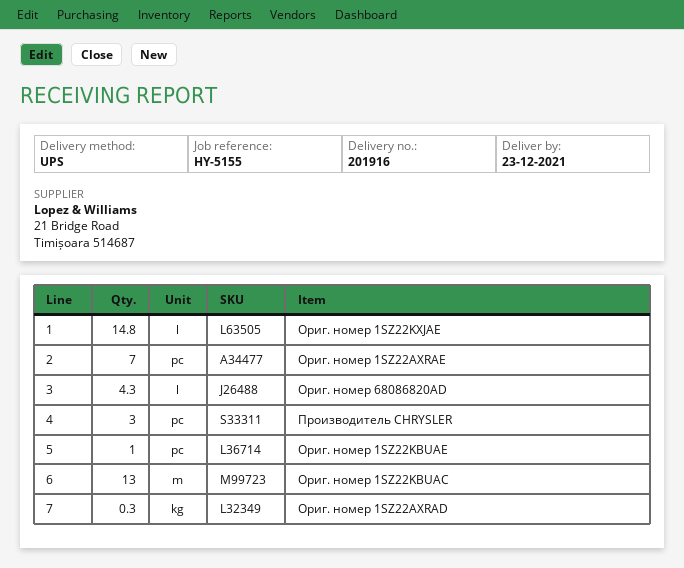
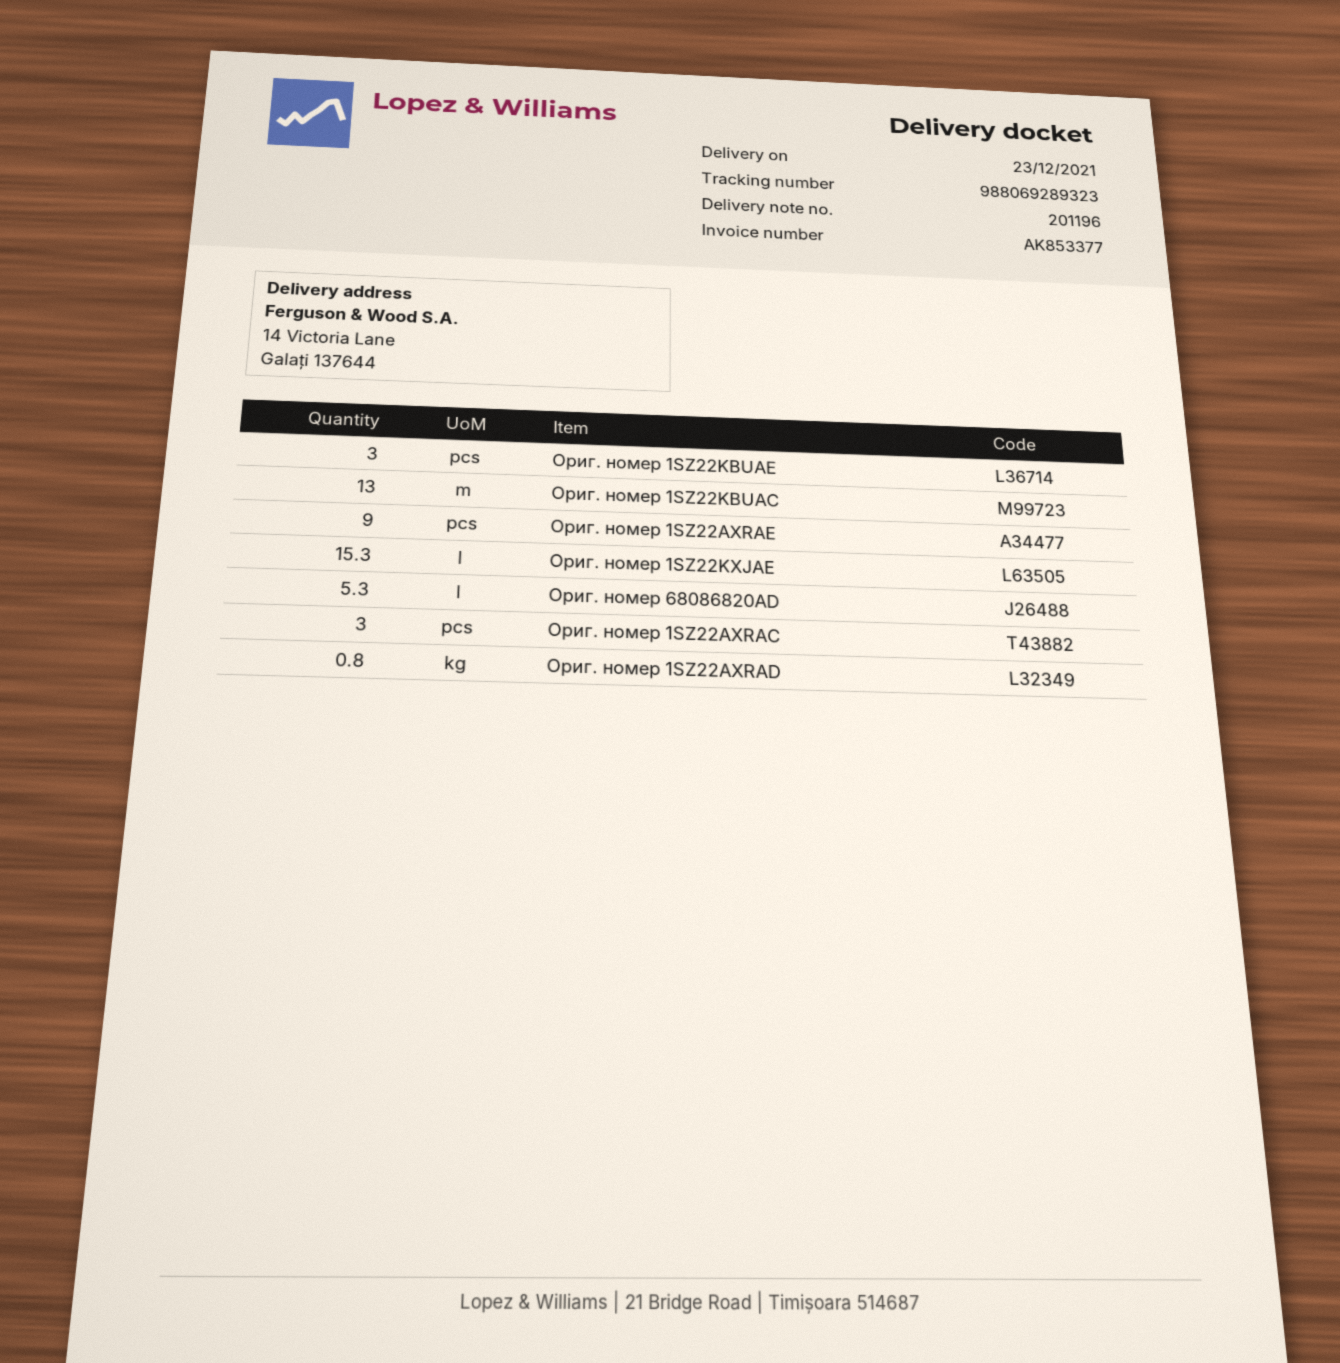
delivery note number: 201916 -> 201196
Ориг. номер 1SZ22KXJAE: 14.8 -> 15.3
Ориг. номер 1SZ22AXRAE: 7 -> 9
Ориг. номер 68086820AD: 4.3 -> 5.3
Производитель CHRYSLER: 3 -> none
Ориг. номер 1SZ22KBUAE: 1 -> 3
Ориг. номер 1SZ22AXRAD: 0.3 -> 0.8
Ориг. номер 1SZ22AXRAC: none -> 3

